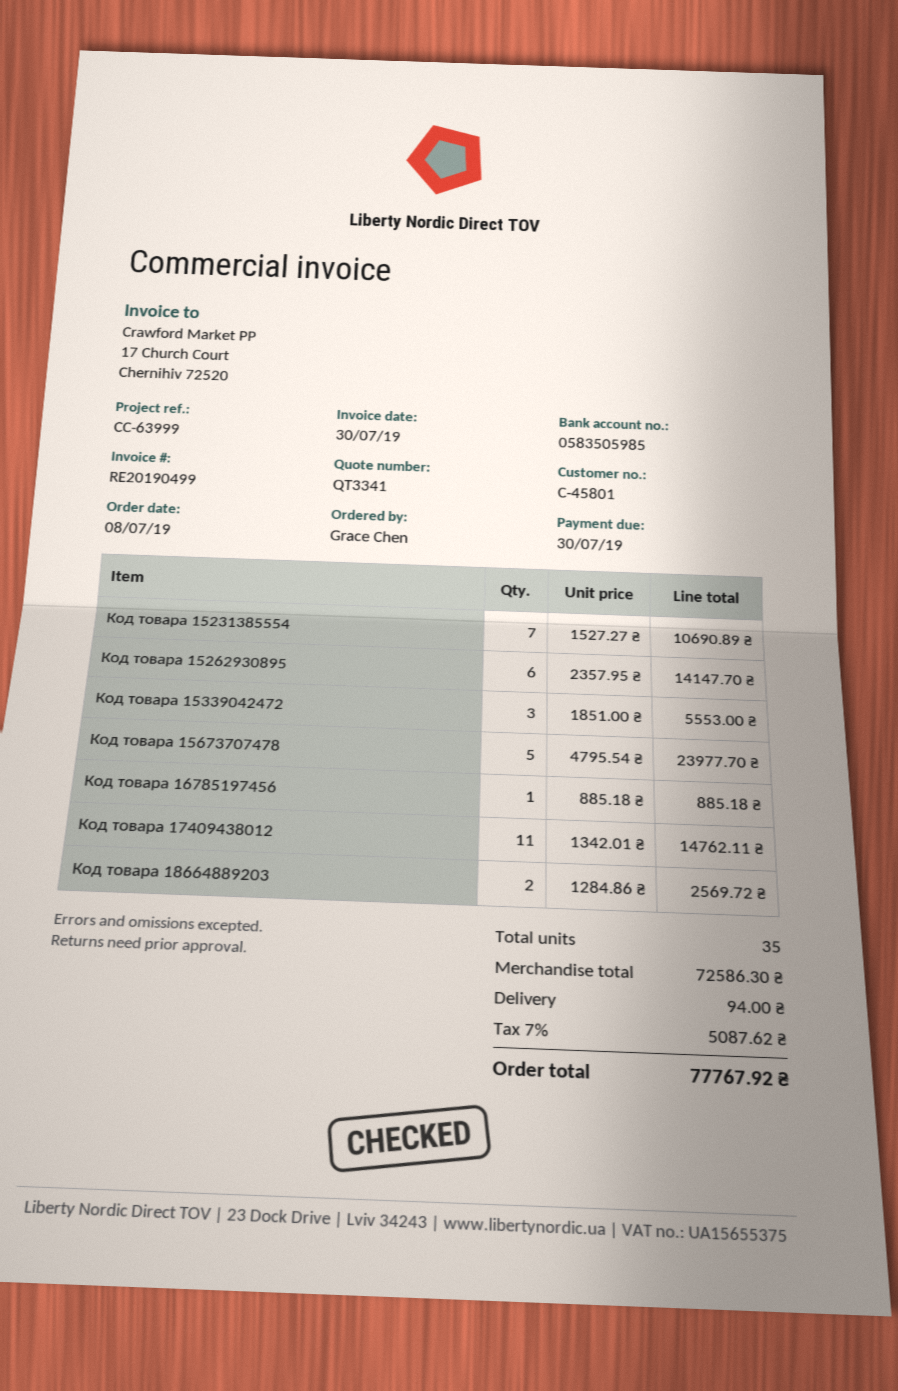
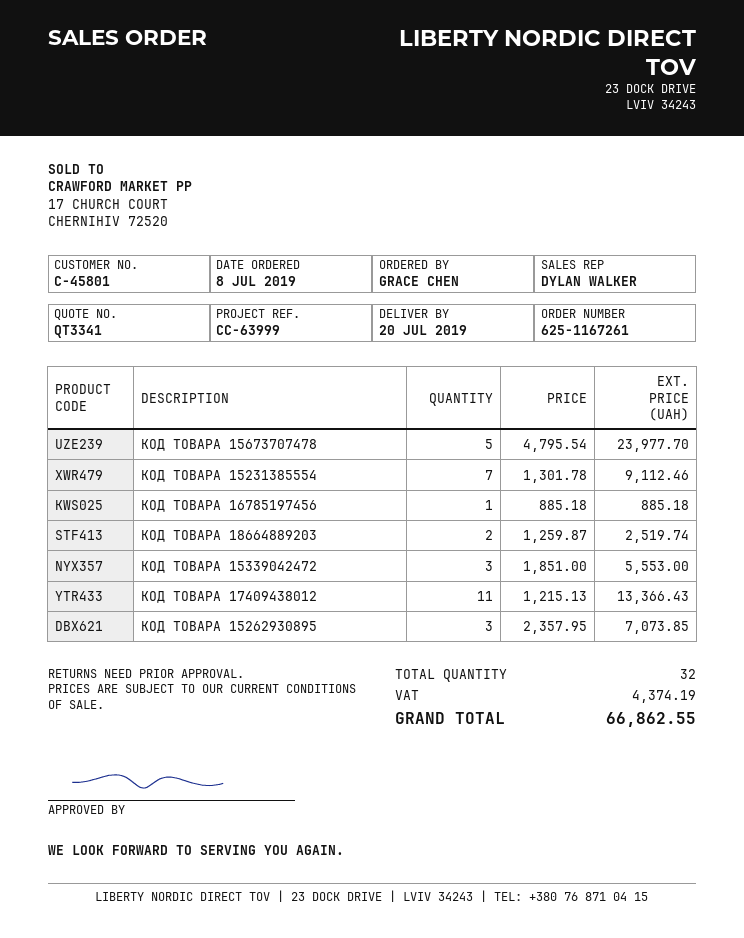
Код товара 15231385554: 7 x 1527.27 = 10690.89 -> 7 x 1301.78 = 9112.46
Код товара 15262930895: 6 x 2357.95 = 14147.70 -> 3 x 2357.95 = 7073.85
Код товара 17409438012: 11 x 1342.01 = 14762.11 -> 11 x 1215.13 = 13366.43
Код товара 18664889203: 2 x 1284.86 = 2569.72 -> 2 x 1259.87 = 2519.74
total quantity: 35 -> 32
shipping: 94.00 -> none
tax: 5087.62 -> 4374.19
total: 77767.92 -> 66862.55

